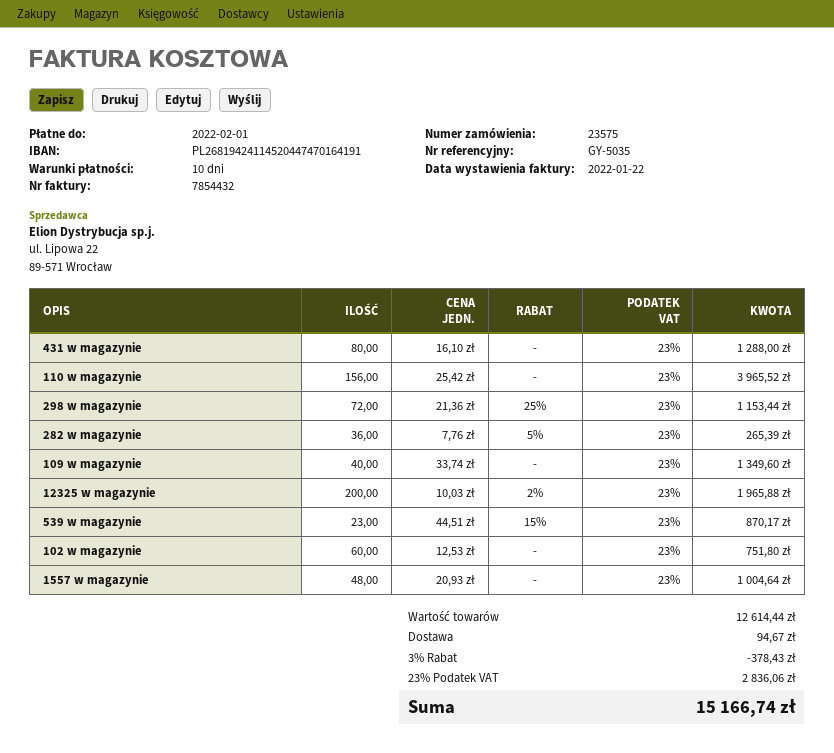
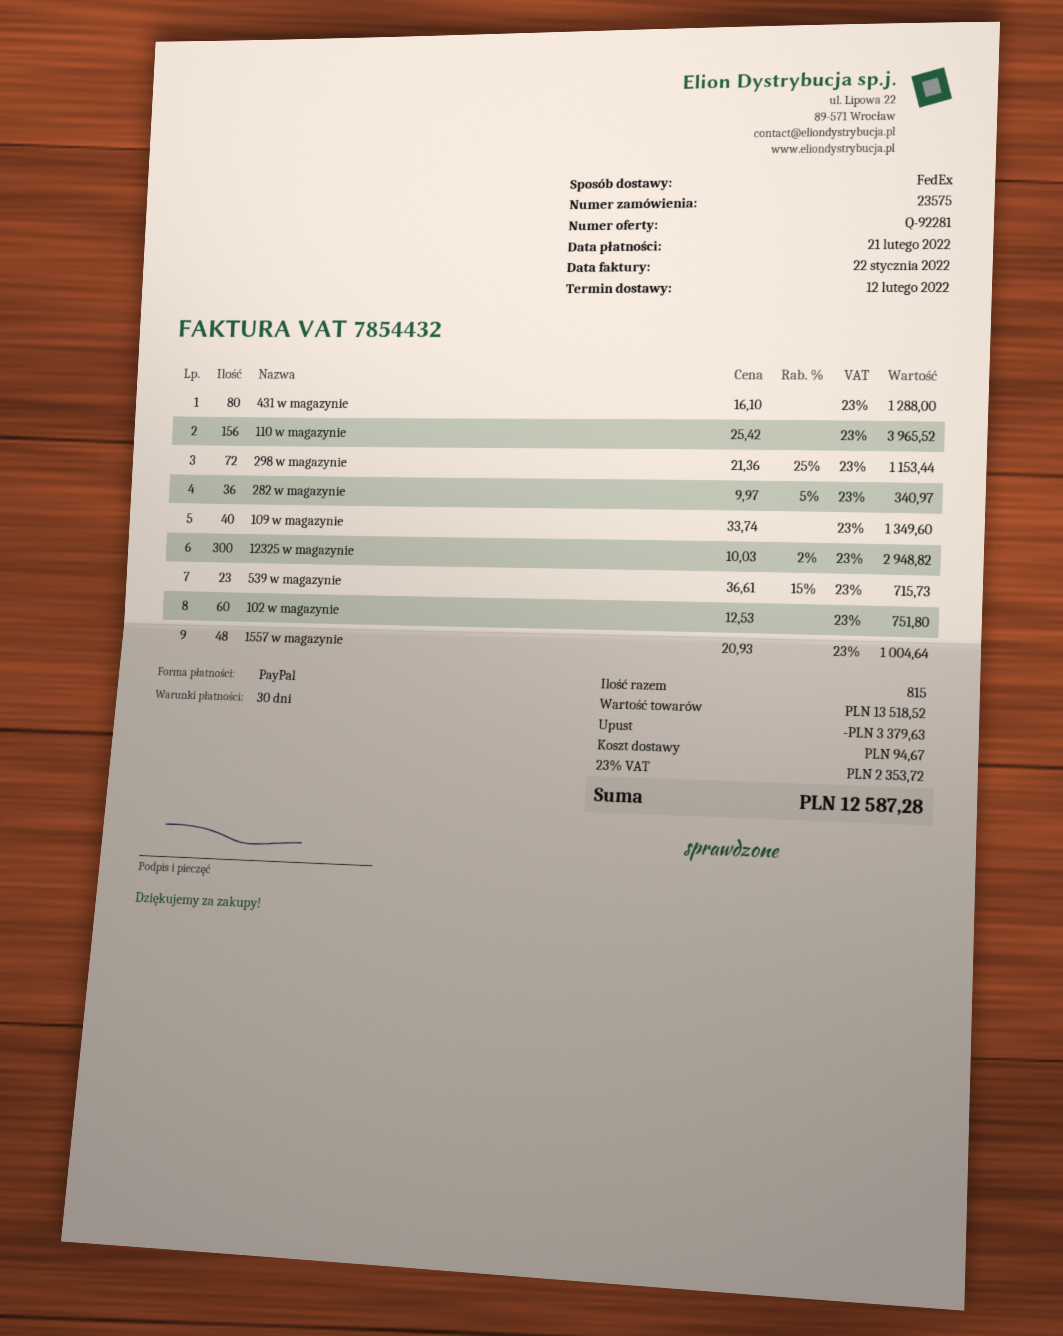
payment terms: 10 days -> 30 days
due date: 2022-02-01 -> 2022-02-21
282 w magazynie: 36 x 7.76 - 5% = 265.39 -> 36 x 9.97 - 5% = 340.97
12325 w magazynie: 200 x 10.03 - 2% = 1965.88 -> 300 x 10.03 - 2% = 2948.82
539 w magazynie: 23 x 44.51 - 15% = 870.17 -> 23 x 36.61 - 15% = 715.73
subtotal: 12614.44 -> 13518.52
discount: 378.43 -> 3379.63
tax: 23% = 2836.06 -> 23% = 2353.72
total: 15166.74 -> 12587.28

